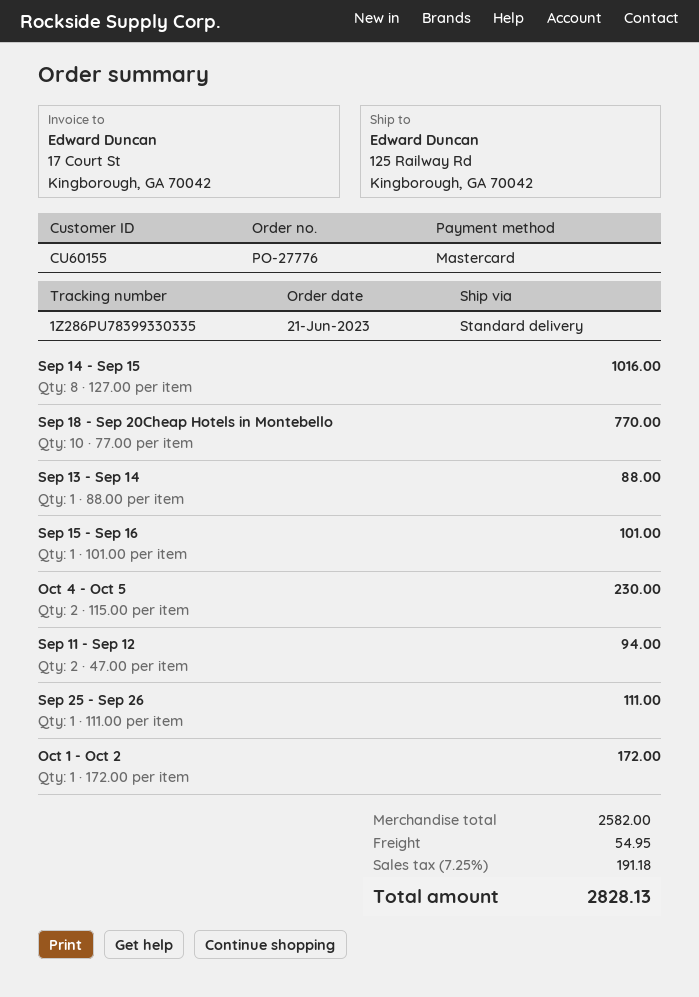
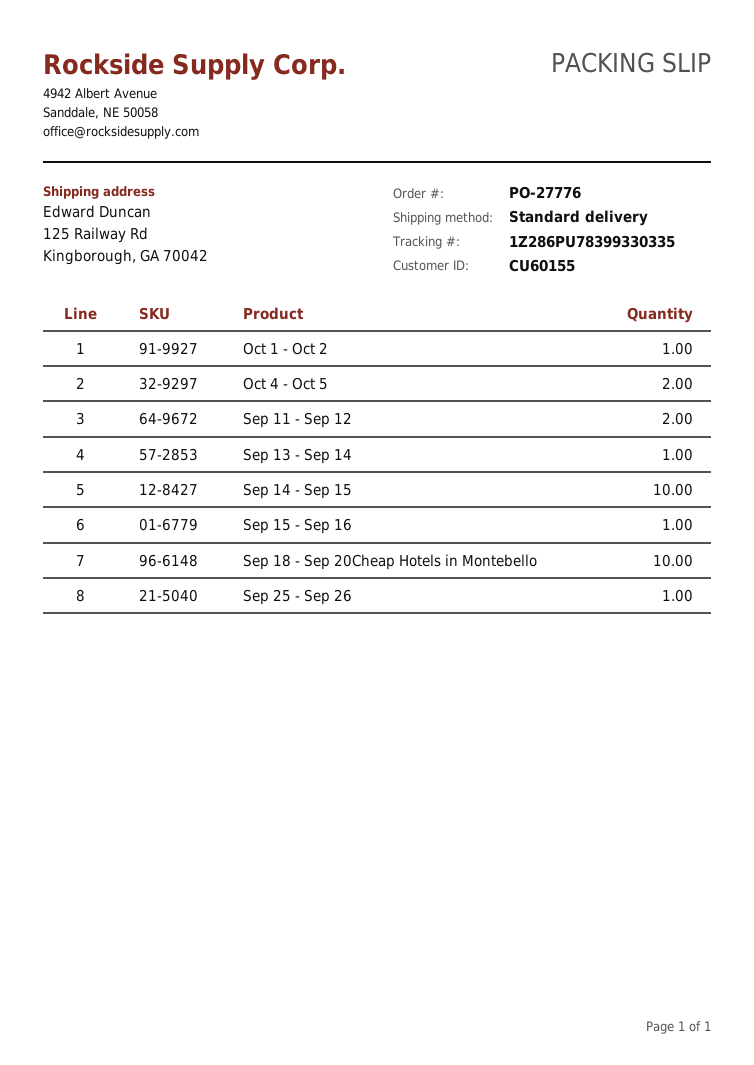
Sep 14 - Sep 15: 8 -> 10

